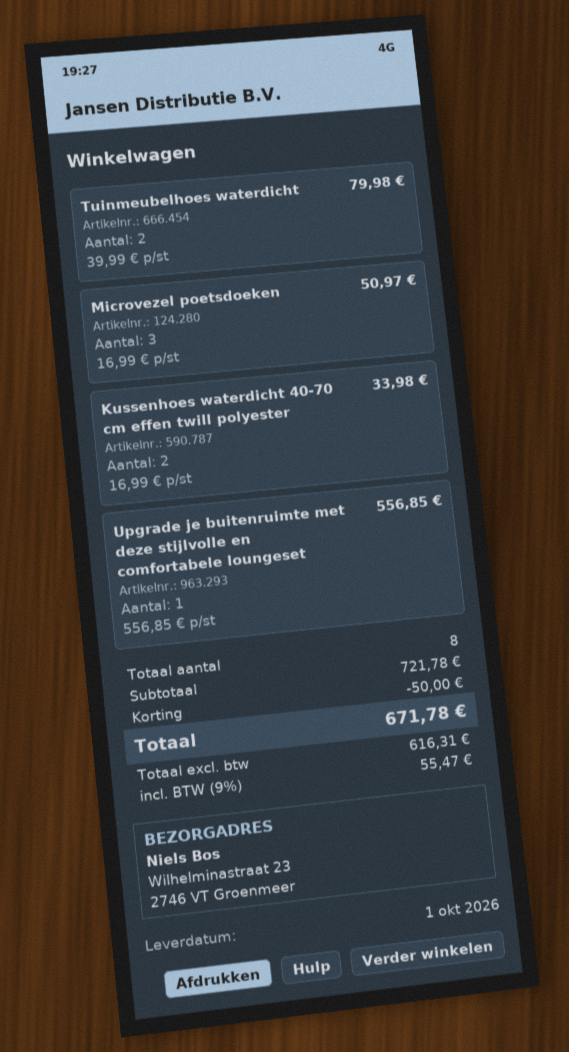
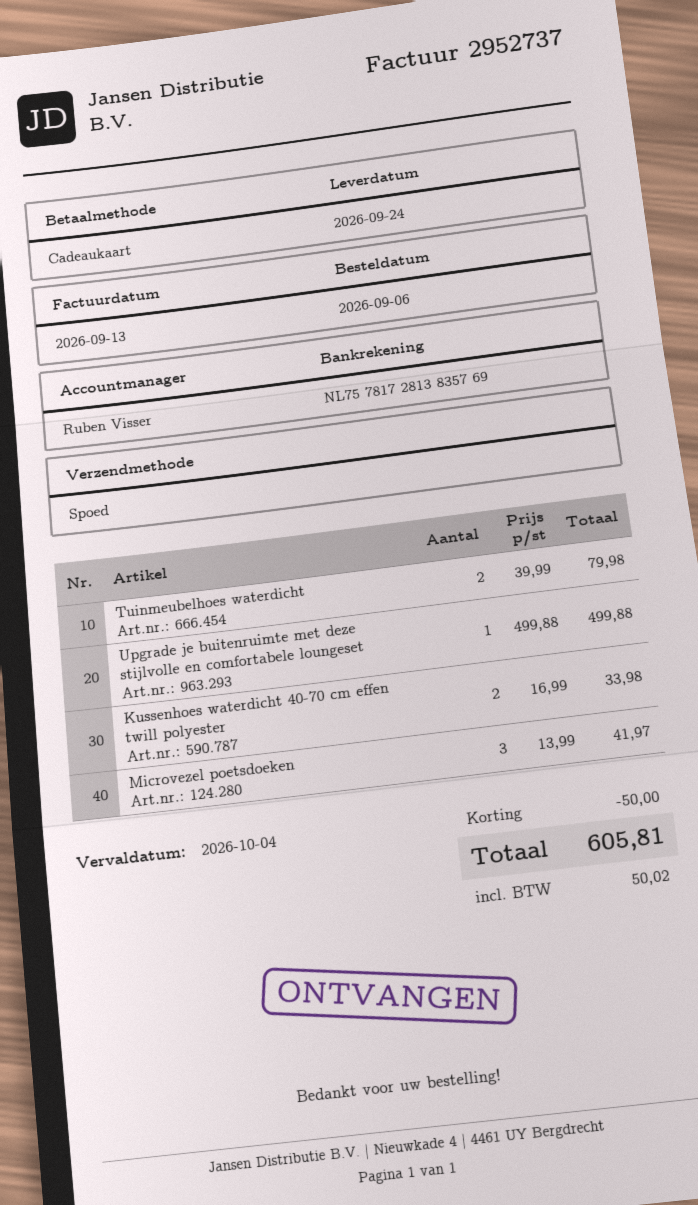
delivery date: 2026-10-01 -> 2026-09-24
Microvezel poetsdoeken: 3 x 16.99 = 50.97 -> 3 x 13.99 = 41.97
Upgrade je buitenruimte met deze stijlvolle en comfortabele loungeset: 1 x 556.85 = 556.85 -> 1 x 499.88 = 499.88
tax: 55.47 -> 50.02
total: 671.78 -> 605.81

